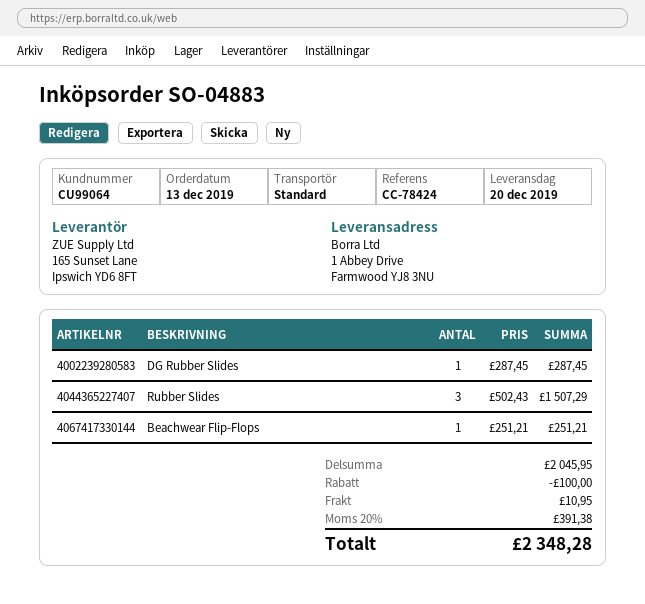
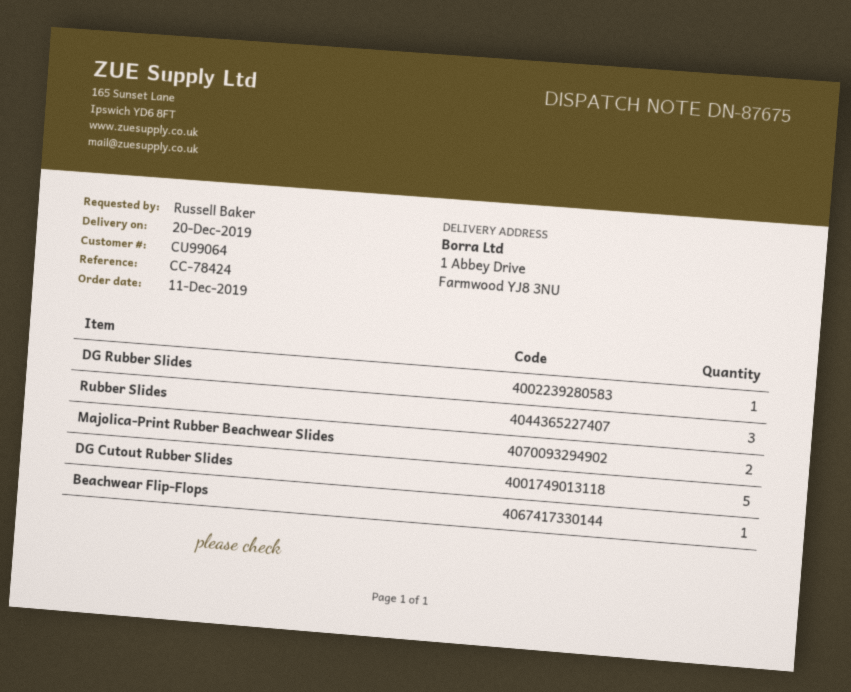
order date: 2019-12-13 -> 2019-12-11
Majolica-Print Rubber Beachwear Slides: none -> 2
DG Cutout Rubber Slides: none -> 5

